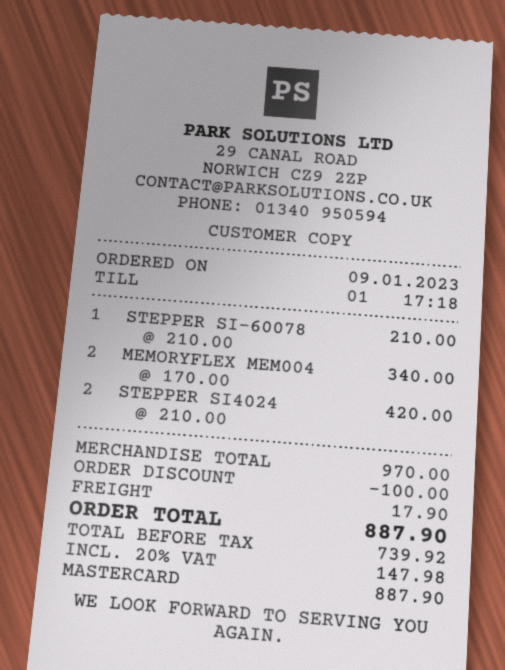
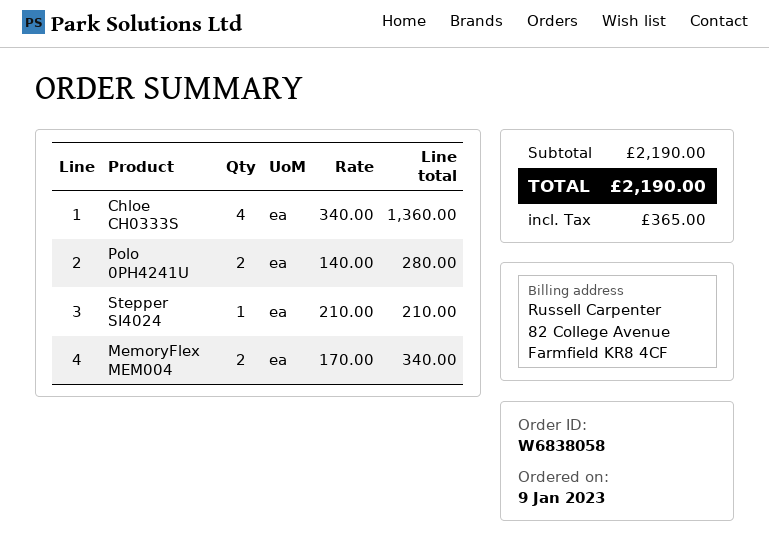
STEPPER SI-60078: 1 x 210.00 = 210.00 -> none
STEPPER SI4024: 2 x 210.00 = 420.00 -> 1 x 210.00 = 210.00
Chloe CH0333S: none -> 4 x 340.00 = 1360.00
Polo 0PH4241U: none -> 2 x 140.00 = 280.00
subtotal: 970.00 -> 2190.00
discount: 100.00 -> none
shipping: 17.90 -> none
tax: 147.98 -> 365.00
total: 887.90 -> 2190.00

